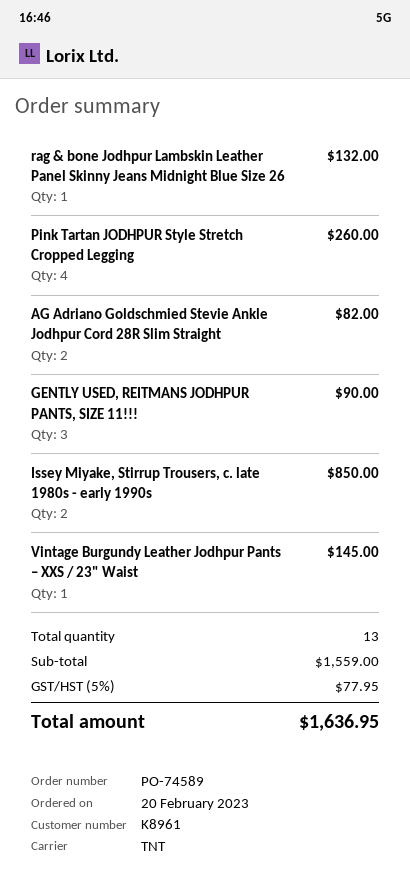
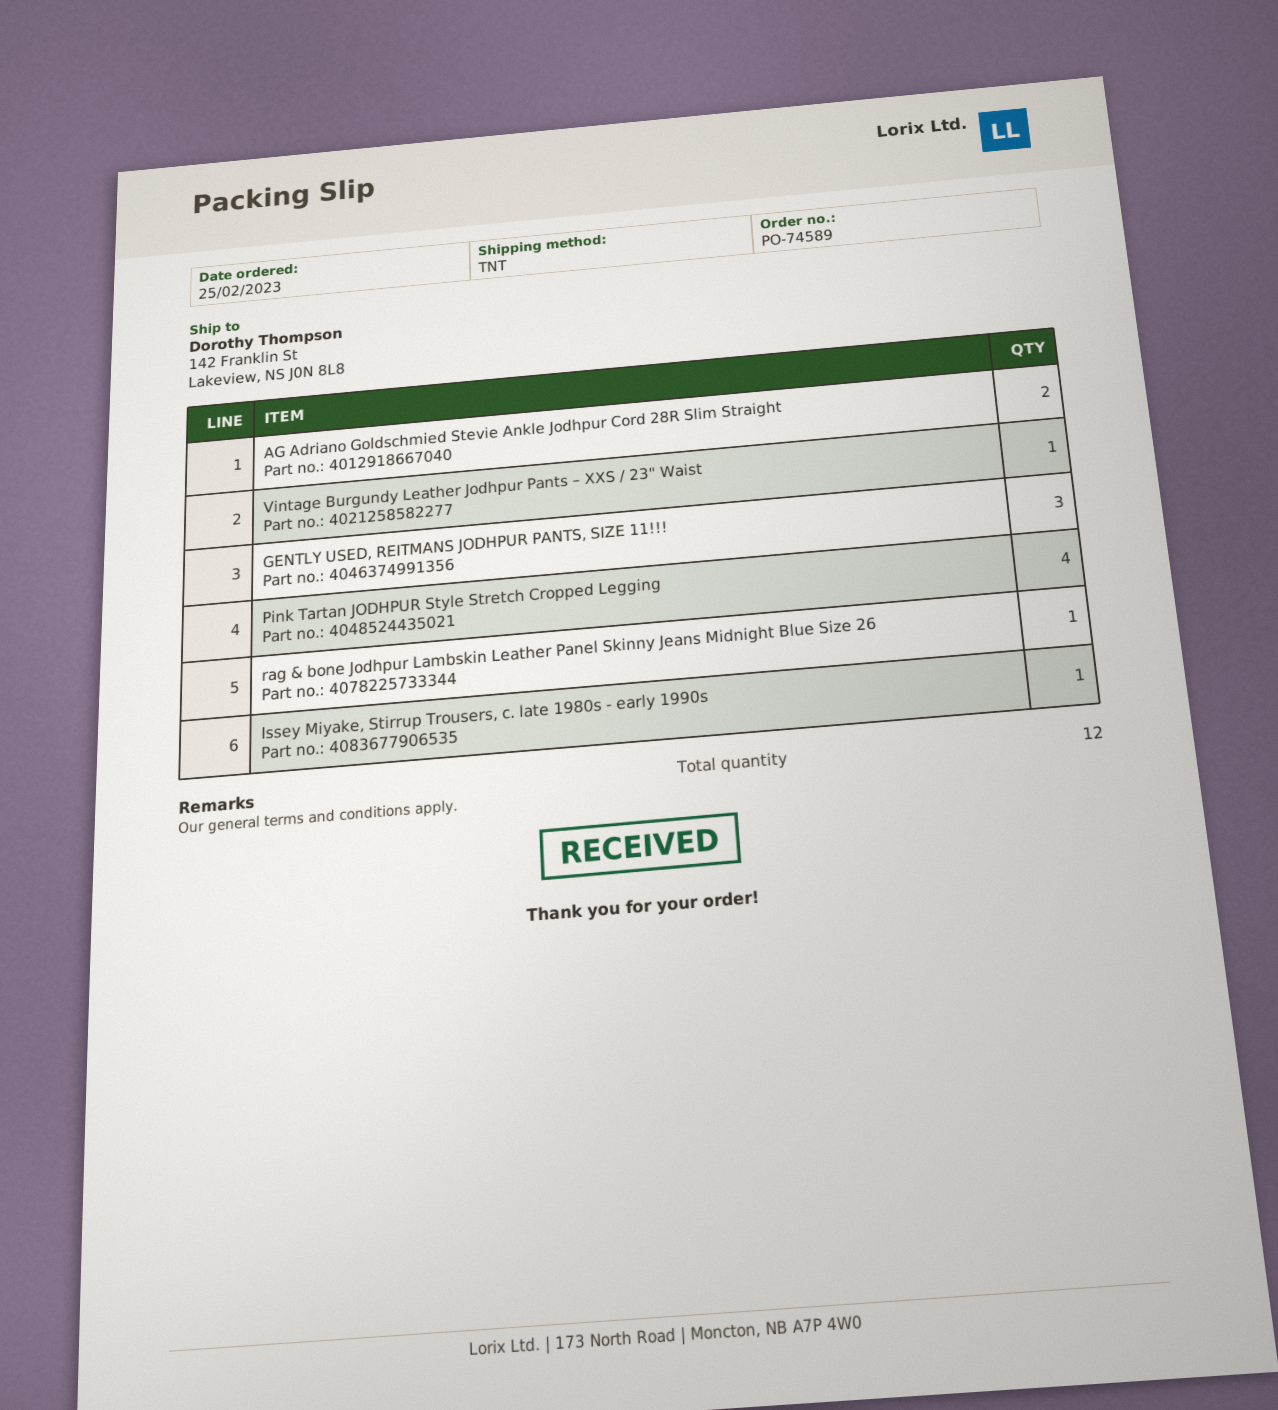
order date: 2023-02-20 -> 2023-02-25
Issey Miyake, Stirrup Trousers, c. late 1980s - early 1990s: 2 -> 1
total quantity: 13 -> 12

